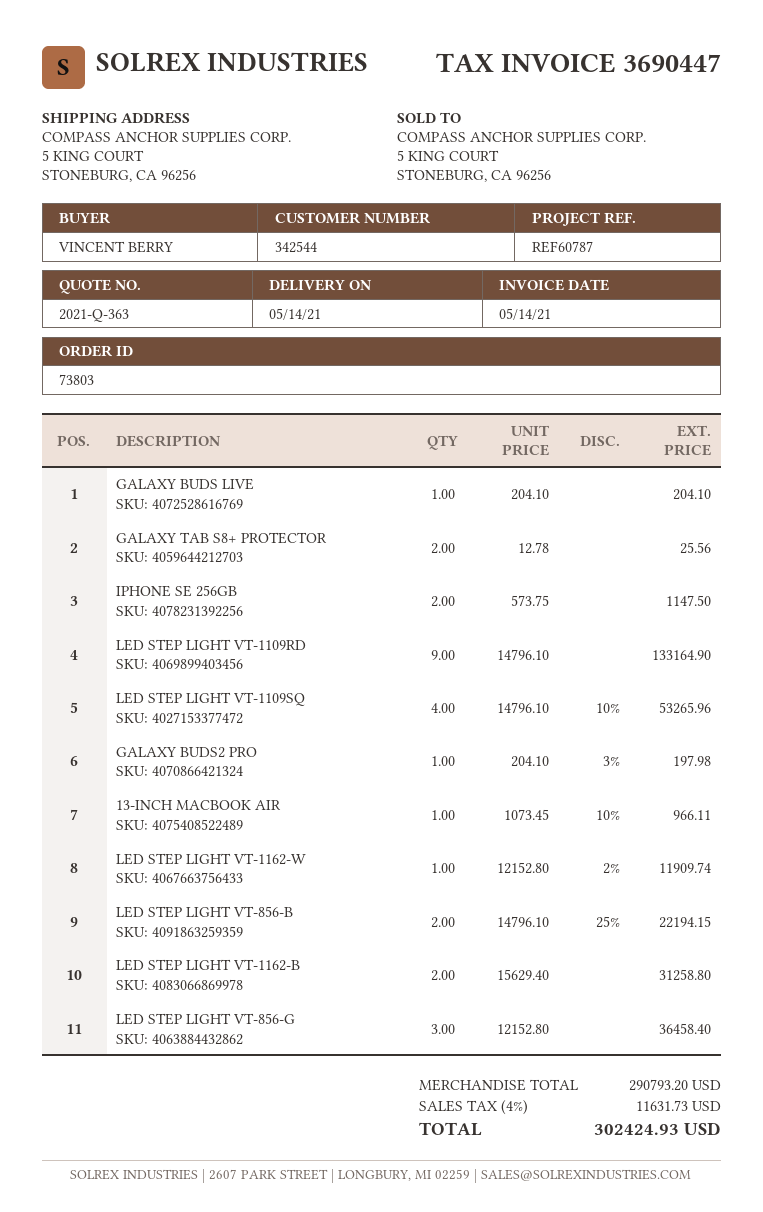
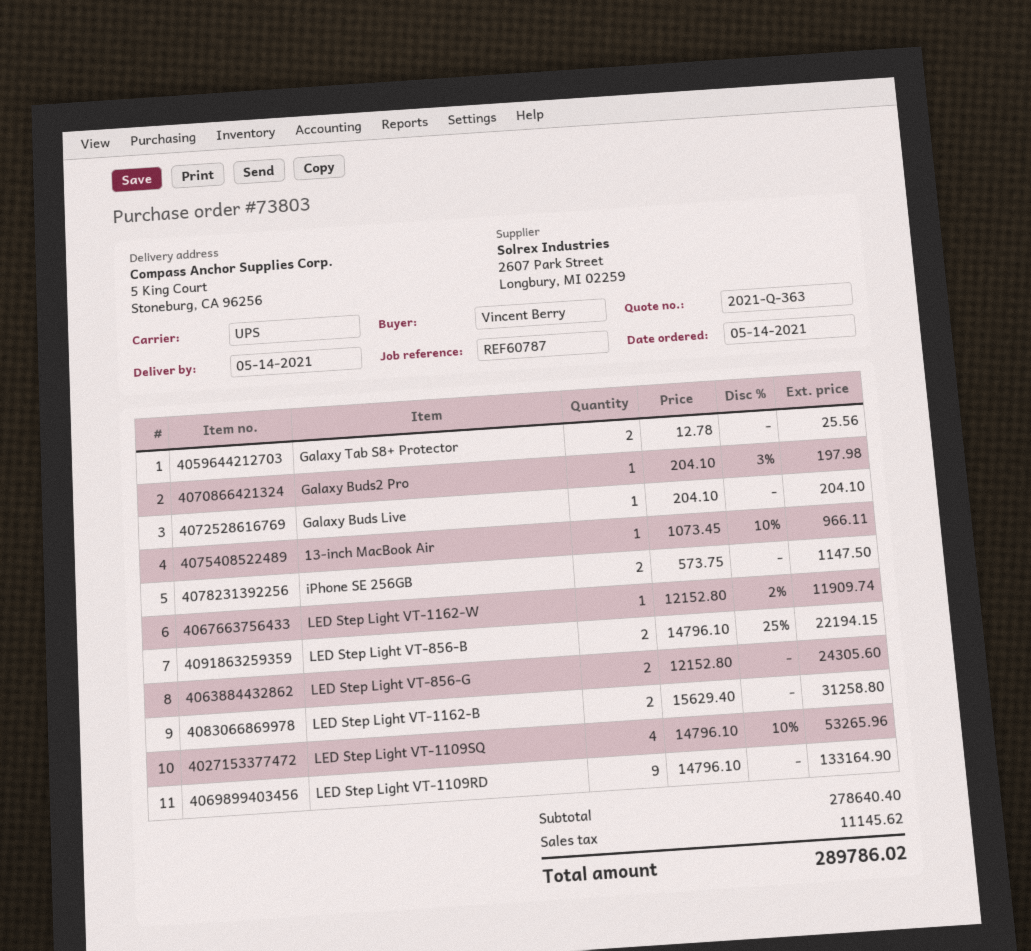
LED STEP LIGHT VT-856-G: 3 x 12152.80 = 36458.40 -> 2 x 12152.80 = 24305.60
subtotal: 290793.20 -> 278640.40
tax: 11631.73 -> 11145.62
total: 302424.93 -> 289786.02

